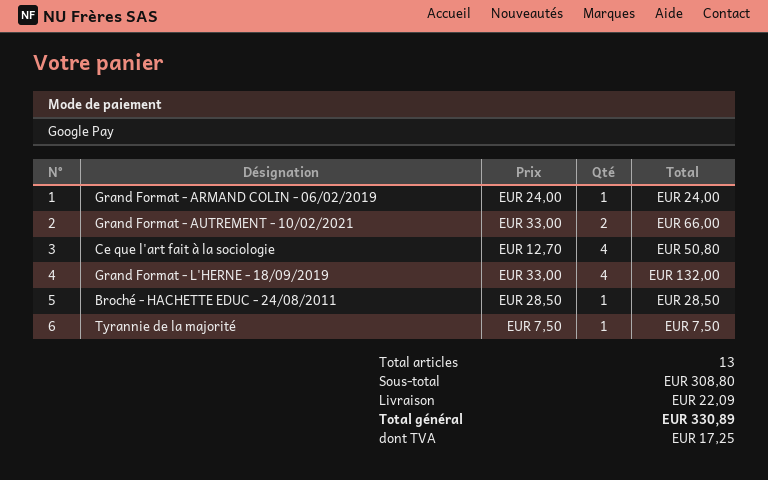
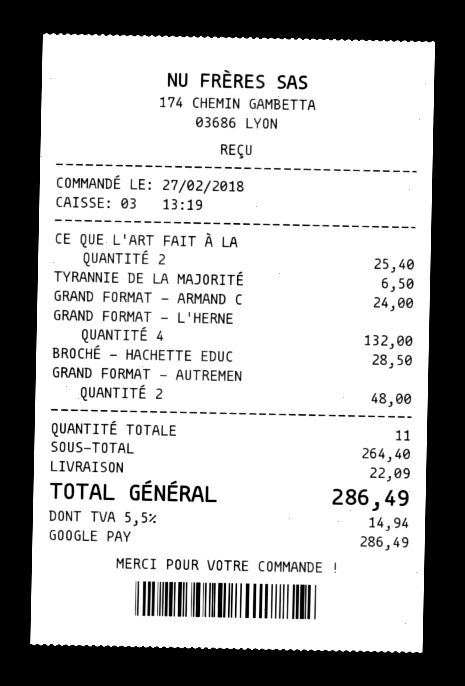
Grand Format - AUTREMENT - 10/02/2021: 2 for 66.00 -> 2 for 48.00
Ce que l'art fait à la sociologie: 4 for 50.80 -> 2 for 25.40
Tyrannie de la majorité: 1 for 7.50 -> 1 for 6.50
total quantity: 13 -> 11
subtotal: 308.80 -> 264.40
tax: 17.25 -> 14.94
total: 330.89 -> 286.49

